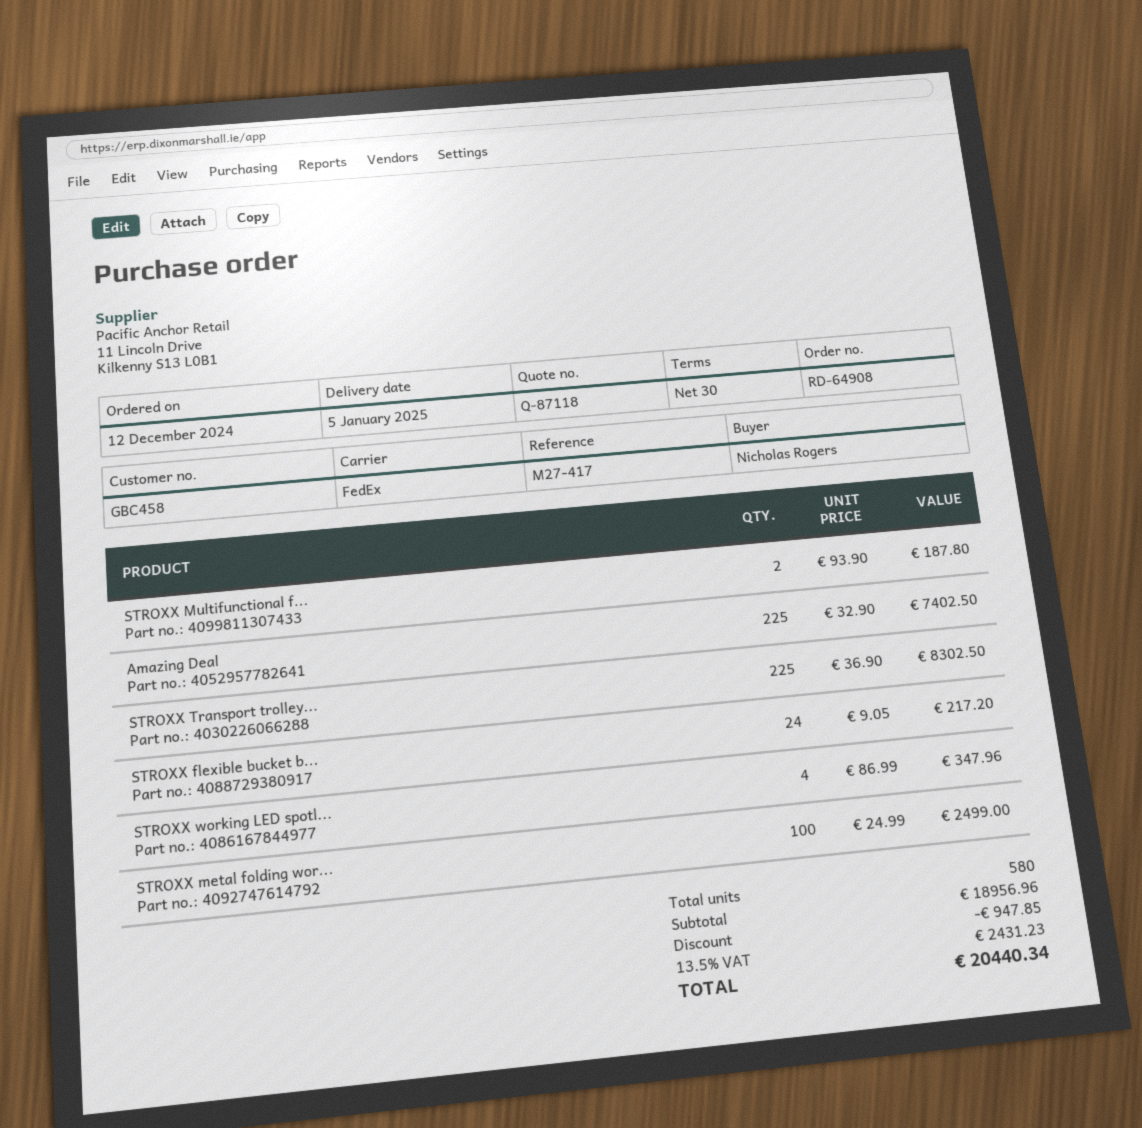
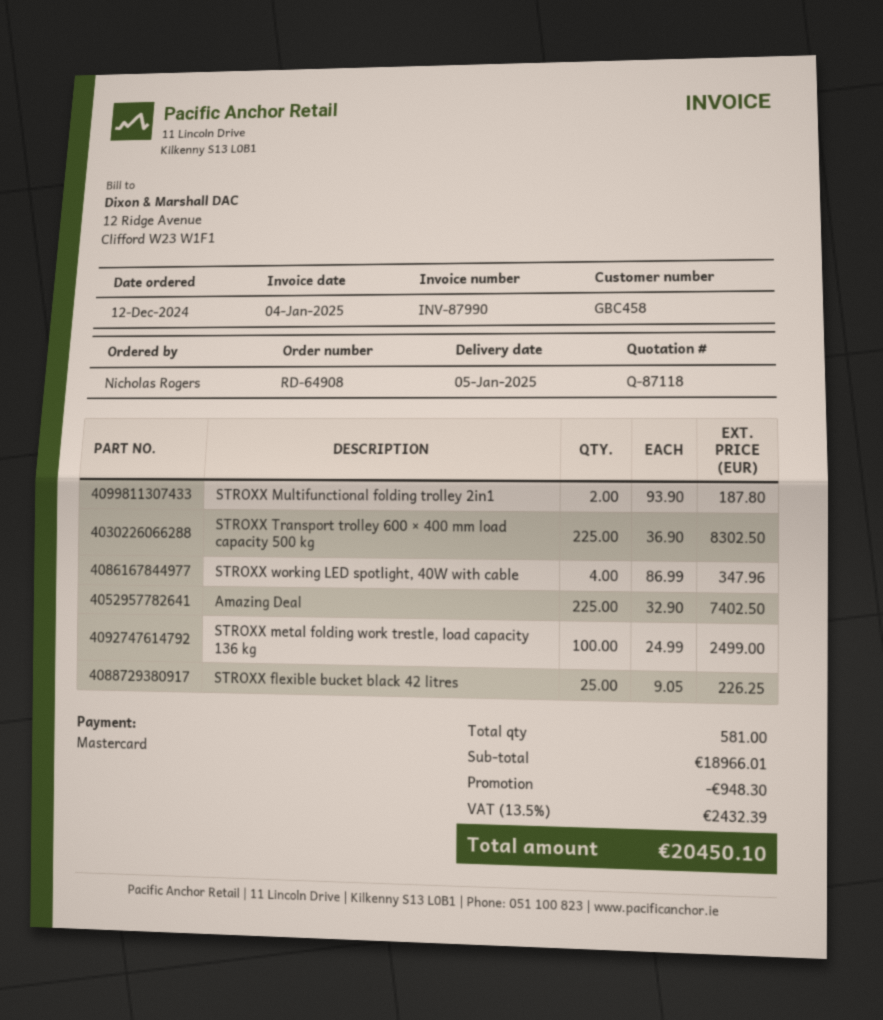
STROXX flexible bucket b...: 24 x 9.05 = 217.20 -> 25 x 9.05 = 226.25
total quantity: 580 -> 581
subtotal: 18956.96 -> 18966.01
discount: 947.85 -> 948.30
tax: 13.5% = 2431.23 -> 13.5% = 2432.39
total: 20440.34 -> 20450.10

